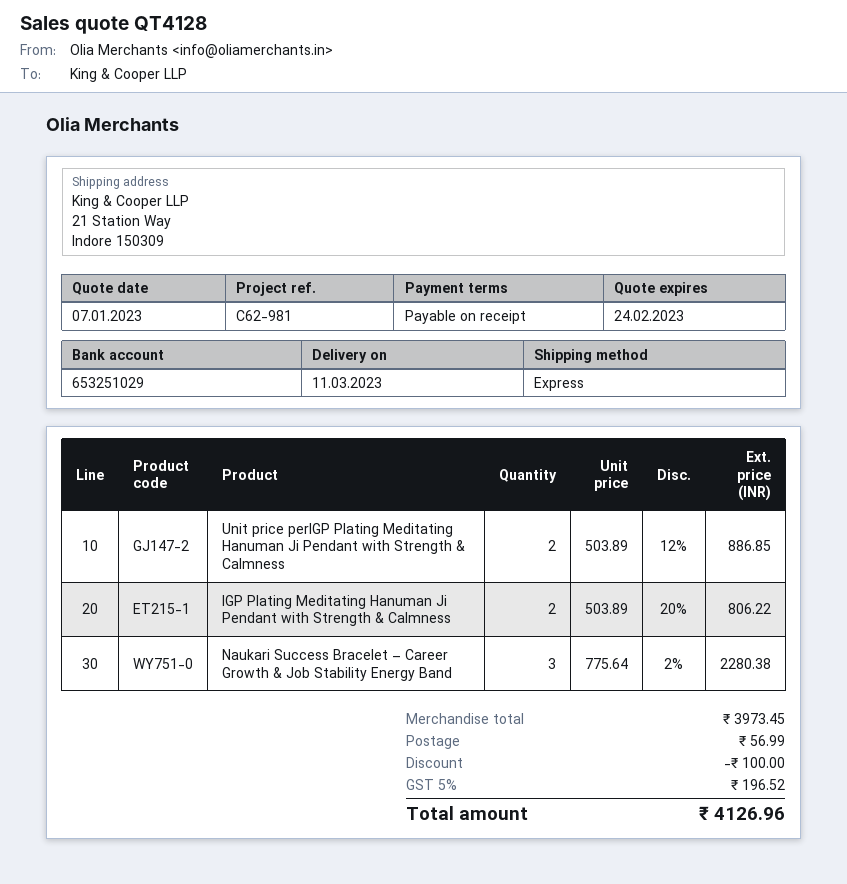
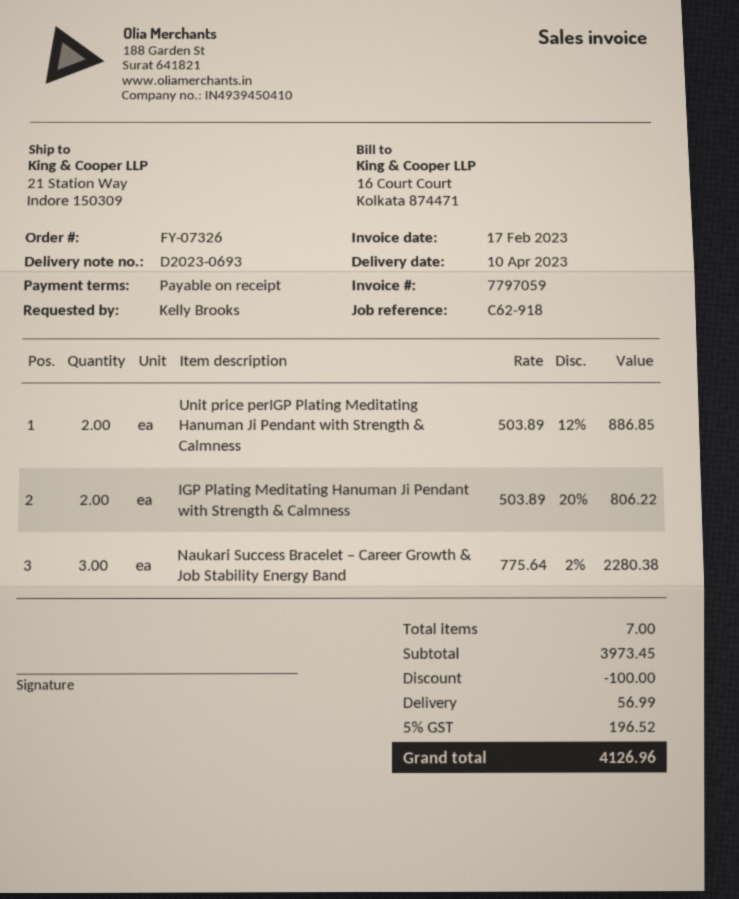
delivery date: 2023-03-11 -> 2023-04-10
reference: C62-981 -> C62-918

